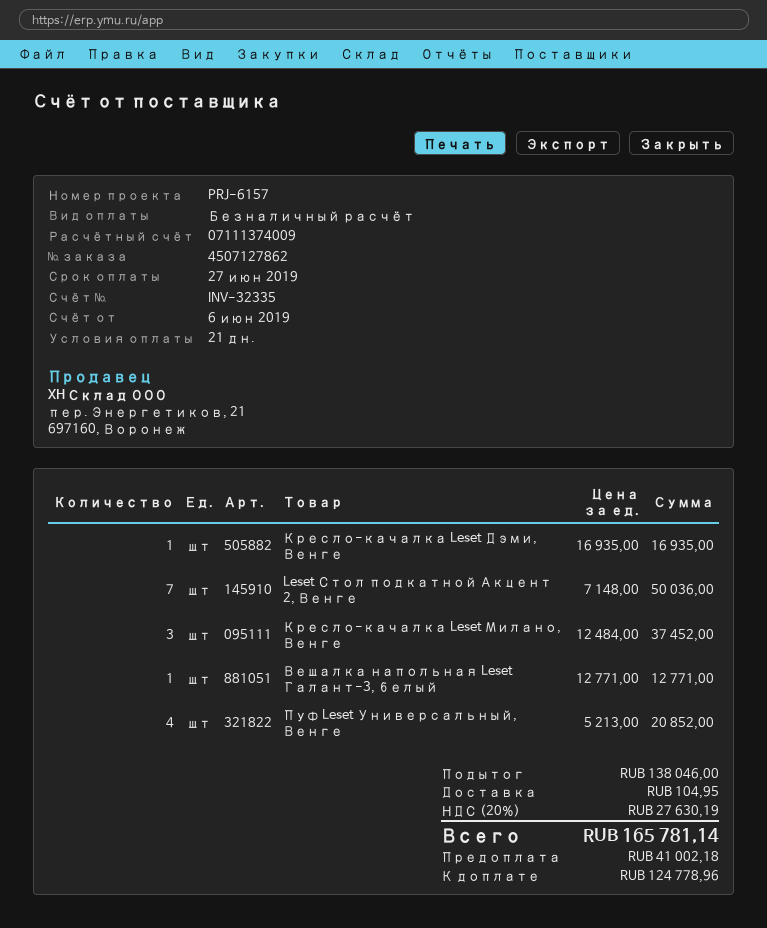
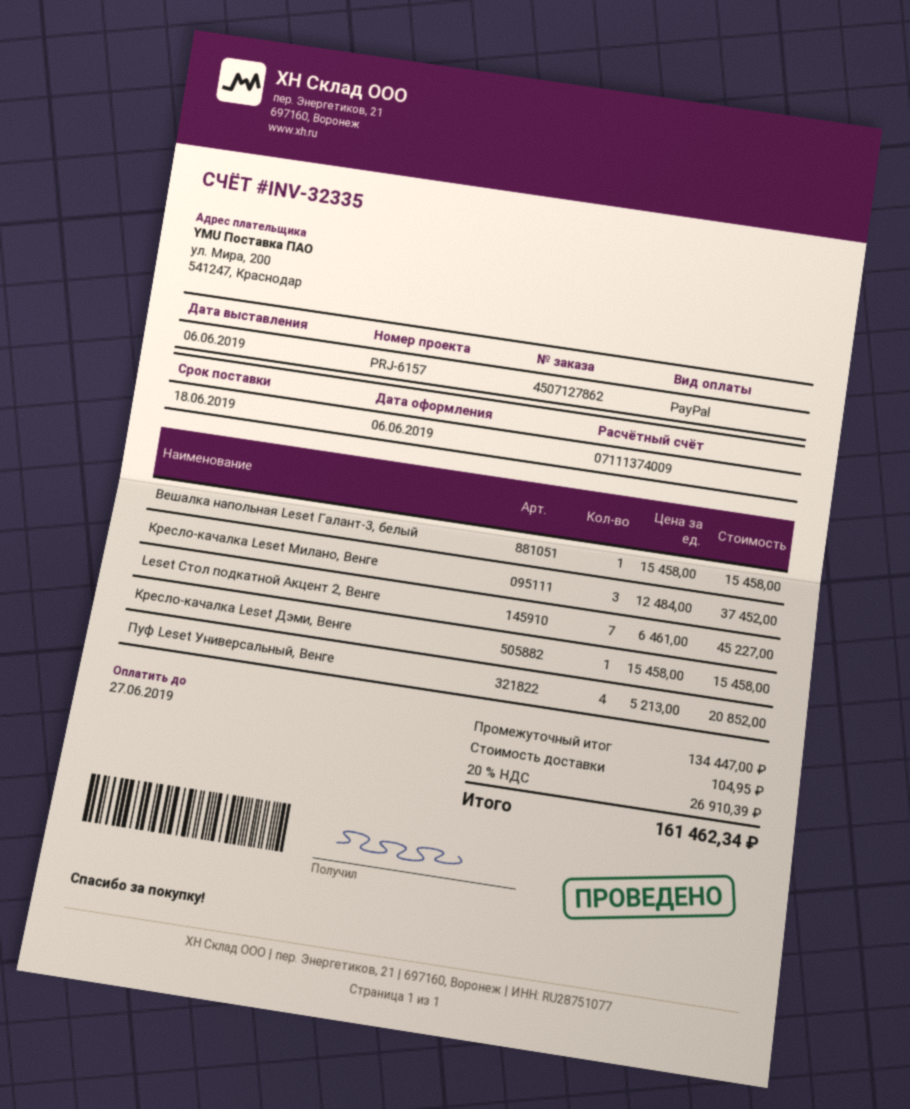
payment method: bank transfer -> PayPal
Кресло-качалка Leset Дэми, Венге: 1 x 16935.00 = 16935.00 -> 1 x 15458.00 = 15458.00
Leset Стол подкатной Акцент 2, Венге: 7 x 7148.00 = 50036.00 -> 7 x 6461.00 = 45227.00
Вешалка напольная Leset Галант-3, белый: 1 x 12771.00 = 12771.00 -> 1 x 15458.00 = 15458.00
subtotal: 138046.00 -> 134447.00
tax: 20% = 27630.19 -> 20% = 26910.39
total: 165781.14 -> 161462.34

